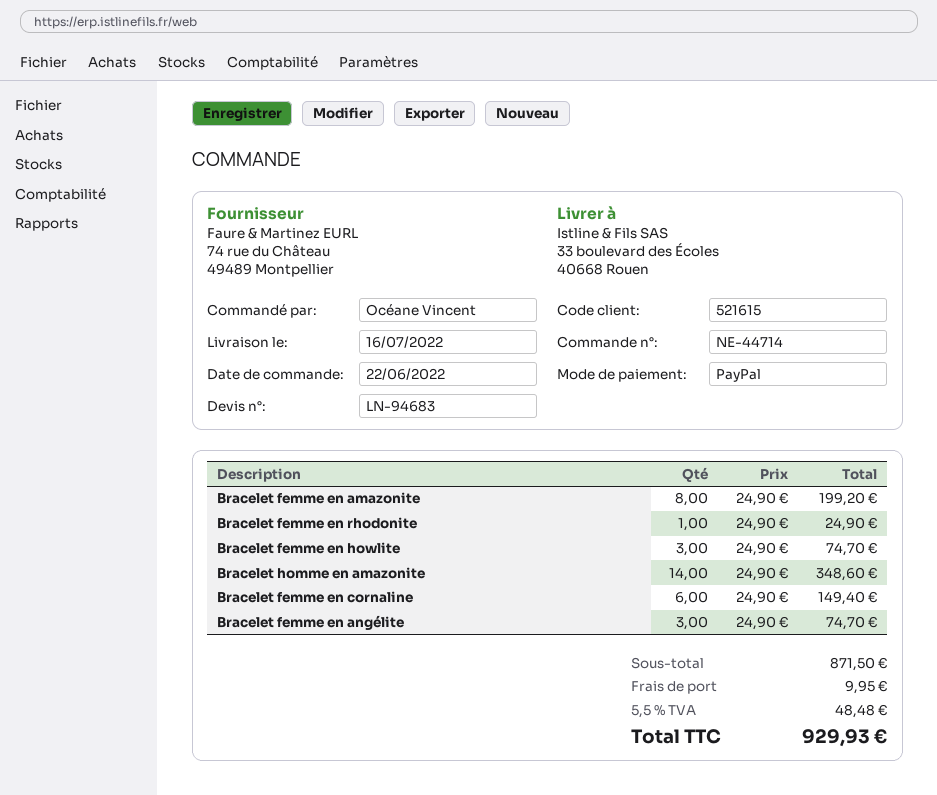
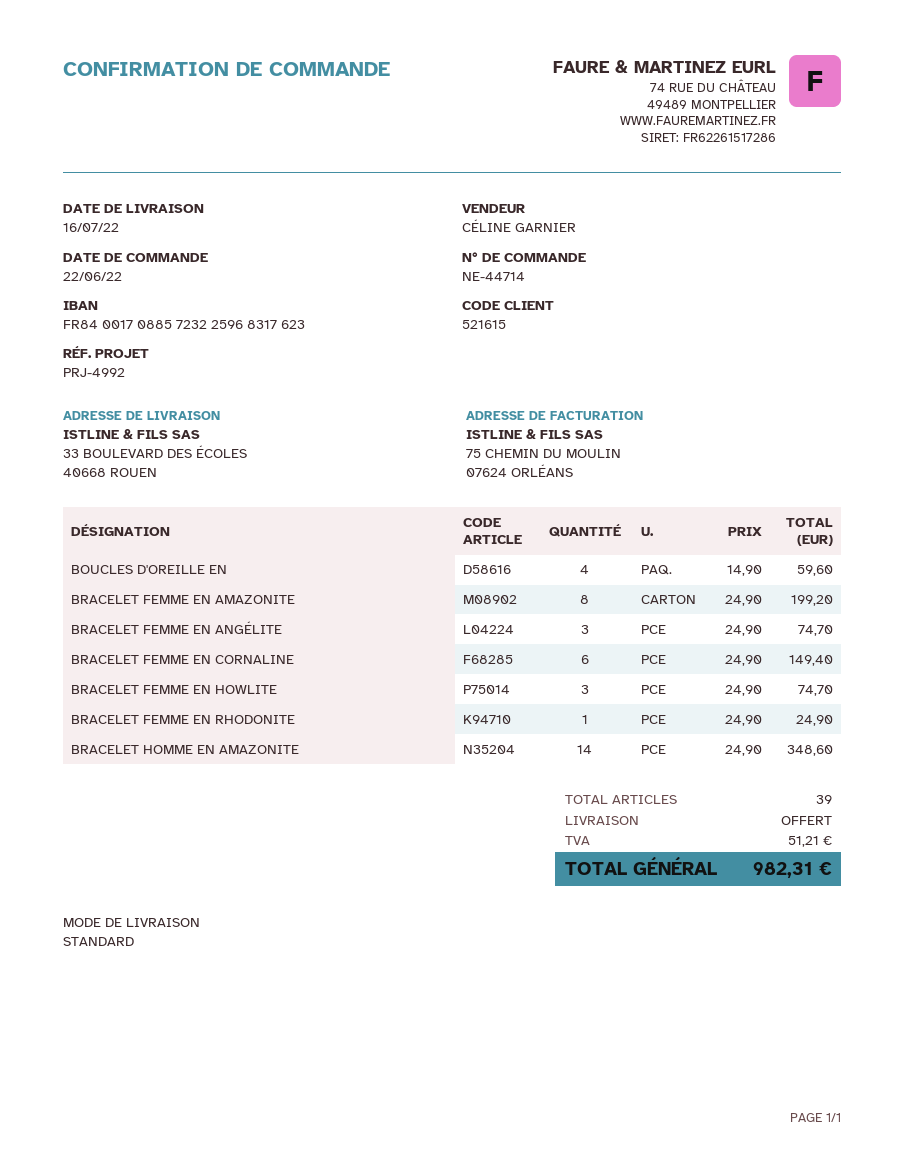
BOUCLES D'OREILLE EN: none -> 4 x 14.90 = 59.60
shipping: 9.95 -> 0.00
tax: 48.48 -> 51.21
total: 929.93 -> 982.31

